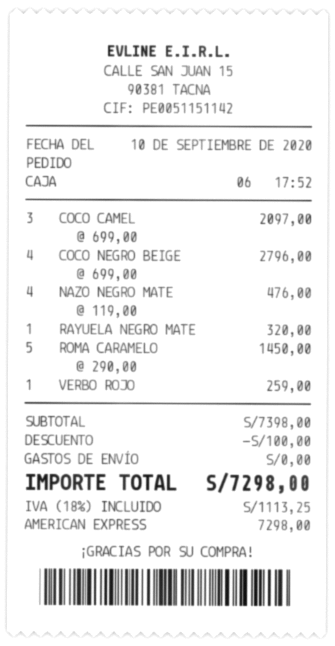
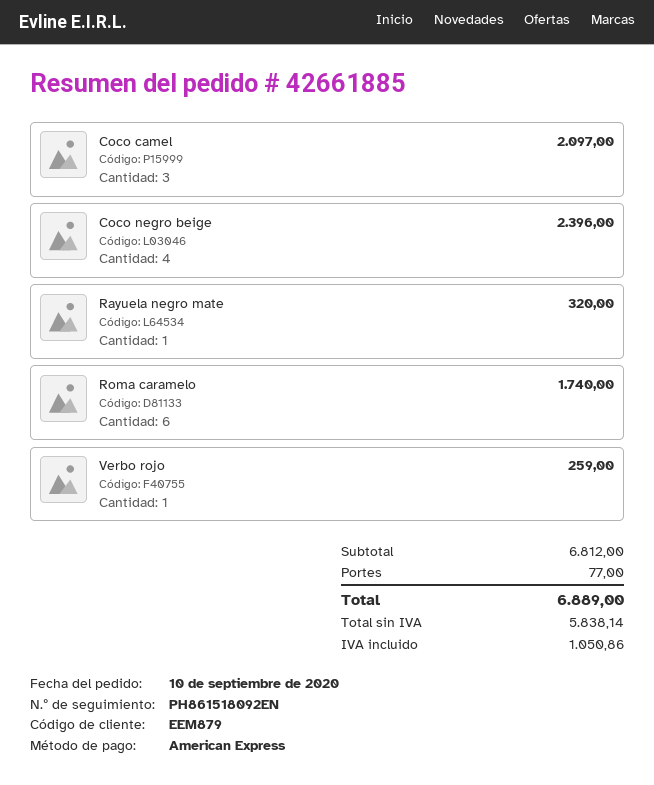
COCO NEGRO BEIGE: 4 for 2796.00 -> 4 for 2396.00
NAZO NEGRO MATE: 4 for 476.00 -> none
ROMA CARAMELO: 5 for 1450.00 -> 6 for 1740.00
subtotal: 7398.00 -> 6812.00
discount: 100.00 -> none
shipping: 0.00 -> 77.00
tax: 1113.25 -> 1050.86
total: 7298.00 -> 6889.00

